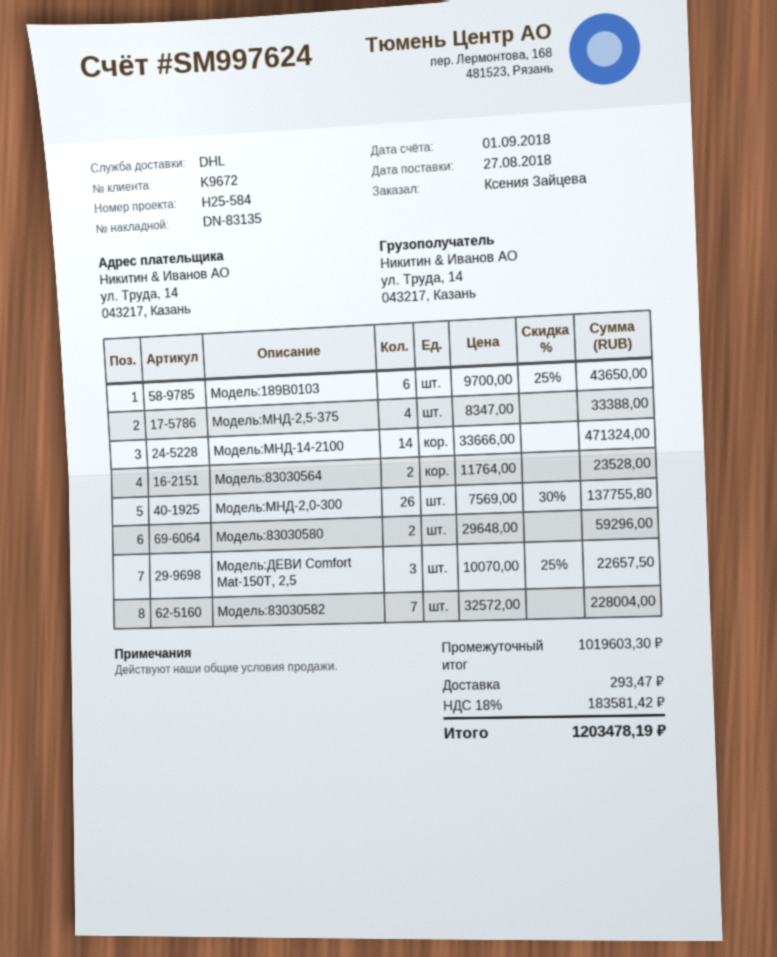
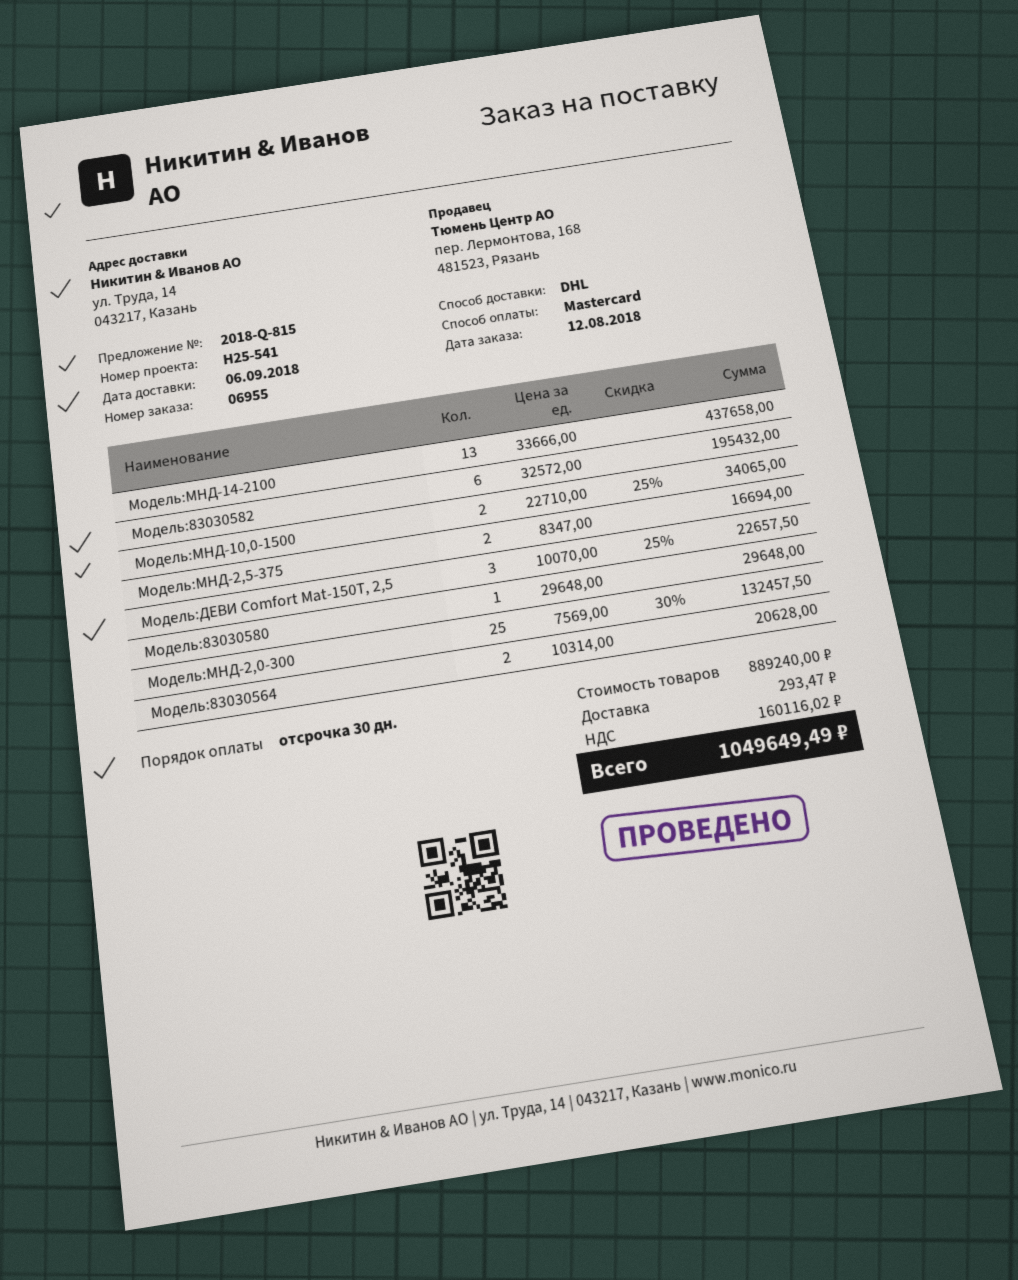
delivery date: 2018-08-27 -> 2018-09-06
reference: H25-584 -> H25-541
Модель:189B0103: 6 x 9700.00 - 25% = 43650.00 -> none
Модель:МНД-2,5-375: 4 x 8347.00 = 33388.00 -> 2 x 8347.00 = 16694.00
Модель:МНД-14-2100: 14 x 33666.00 = 471324.00 -> 13 x 33666.00 = 437658.00
Модель:83030564: 2 x 11764.00 = 23528.00 -> 2 x 10314.00 = 20628.00
Модель:МНД-2,0-300: 26 x 7569.00 - 30% = 137755.80 -> 25 x 7569.00 - 30% = 132457.50
Модель:83030580: 2 x 29648.00 = 59296.00 -> 1 x 29648.00 = 29648.00
Модель:83030582: 7 x 32572.00 = 228004.00 -> 6 x 32572.00 = 195432.00
Модель:МНД-10,0-1500: none -> 2 x 22710.00 - 25% = 34065.00
subtotal: 1019603.30 -> 889240.00
tax: 183581.42 -> 160116.02
total: 1203478.19 -> 1049649.49

